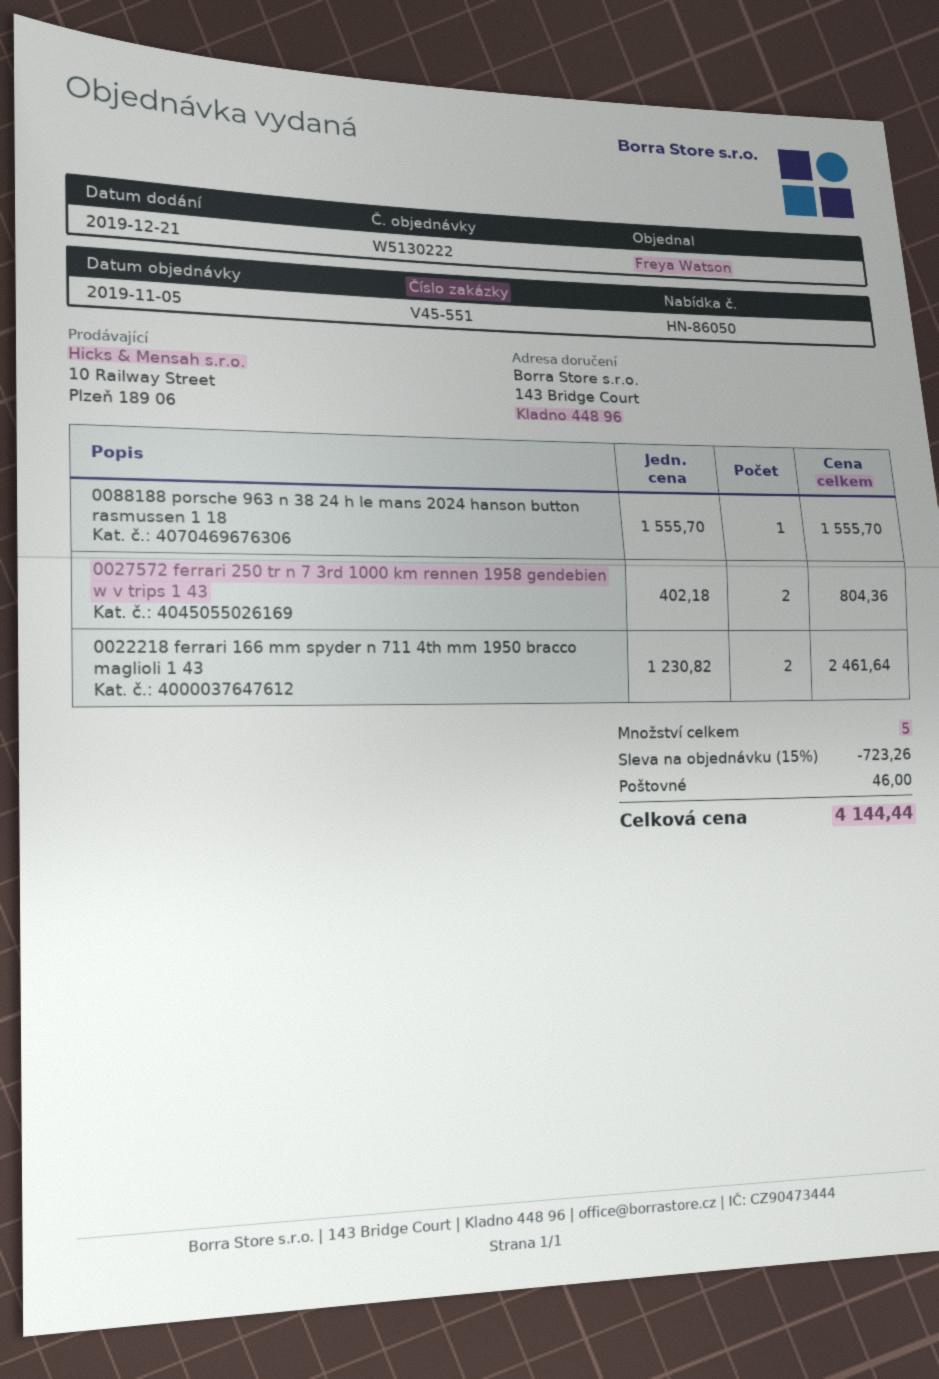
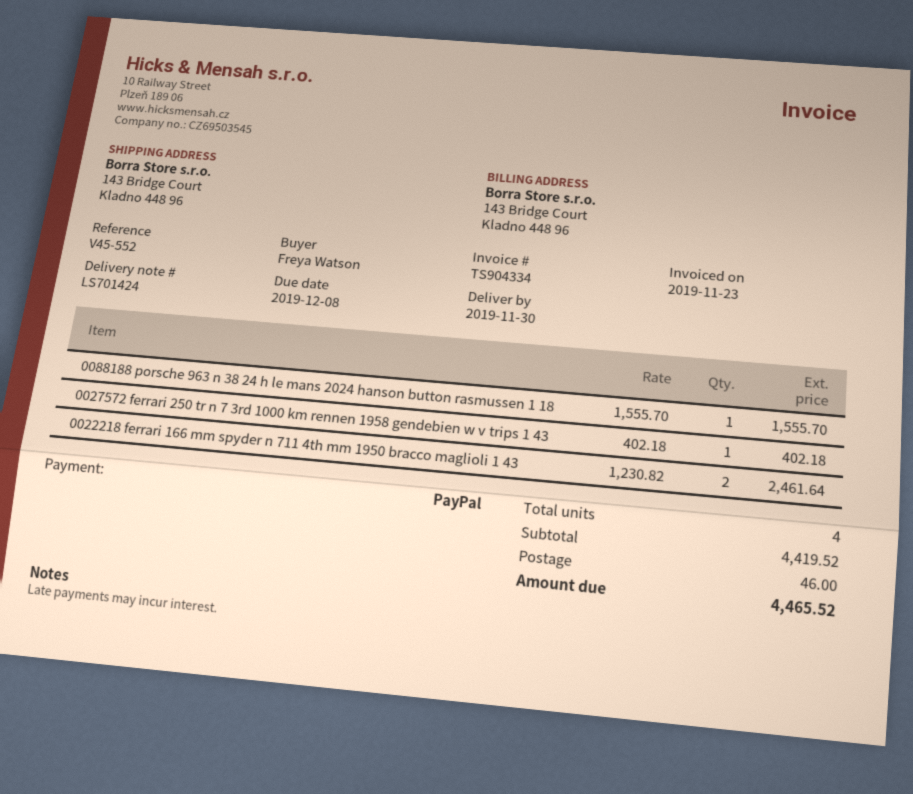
delivery date: 2019-12-21 -> 2019-11-30
reference: V45-551 -> V45-552
0027572 ferrari 250 tr n 7 3rd 1000 km rennen 1958 gendebien w v trips 1 43: 2 x 402.18 = 804.36 -> 1 x 402.18 = 402.18
total quantity: 5 -> 4
discount: 15% = 723.26 -> none
total: 4144.44 -> 4465.52

